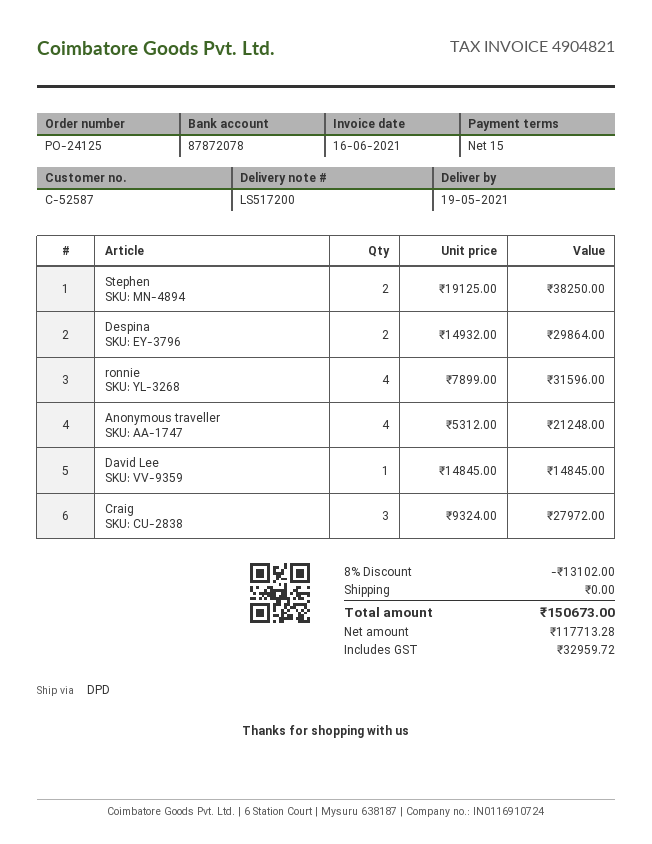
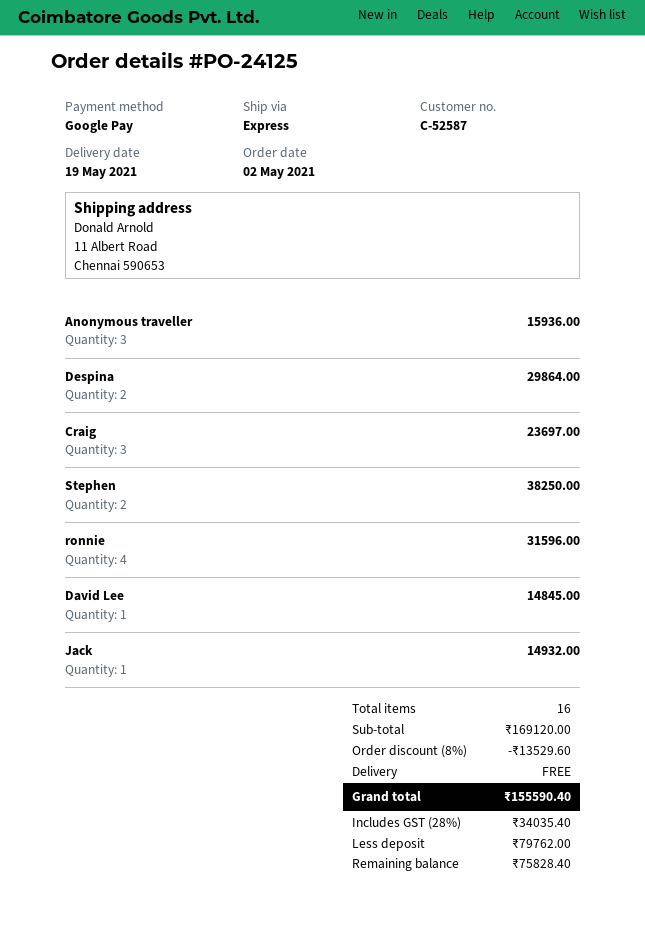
shipping method: DPD -> express
Anonymous traveller: 4 for 21248.00 -> 3 for 15936.00
Craig: 3 for 27972.00 -> 3 for 23697.00
Jack: none -> 1 for 14932.00
discount: 8% = 13102.00 -> 8% = 13529.60
tax: 32959.72 -> 34035.40
total: 150673.00 -> 155590.40

